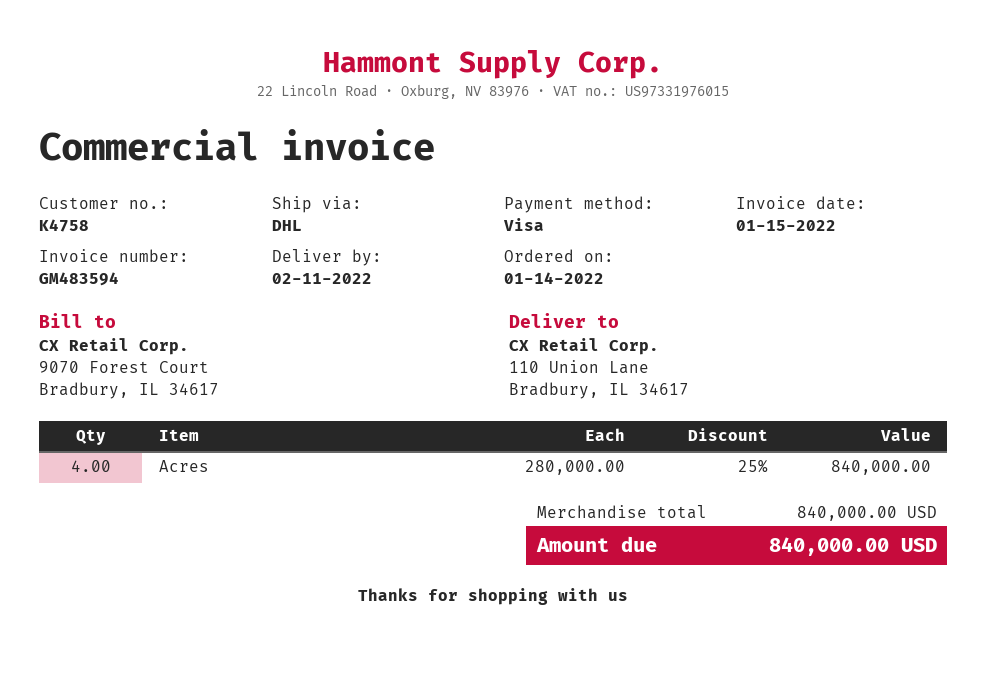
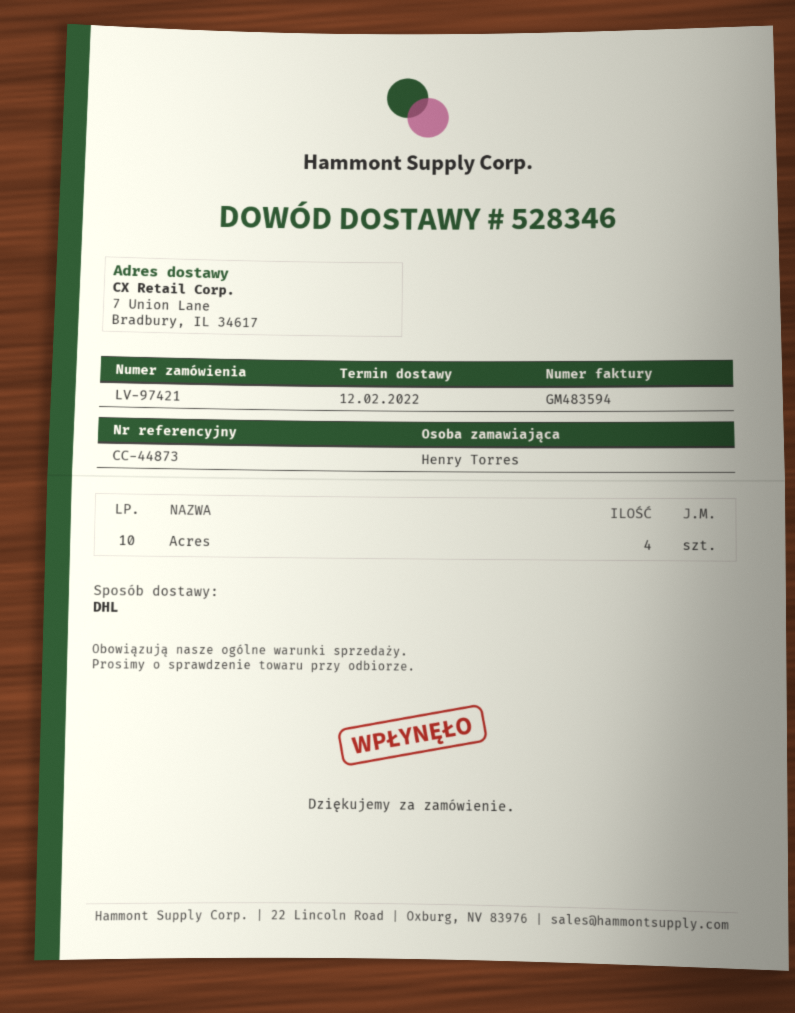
delivery date: 2022-02-11 -> 2022-02-12
ship to: 110 Union Lane, Bradbury, IL 34617 -> 7 Union Lane, Bradbury, IL 34617

